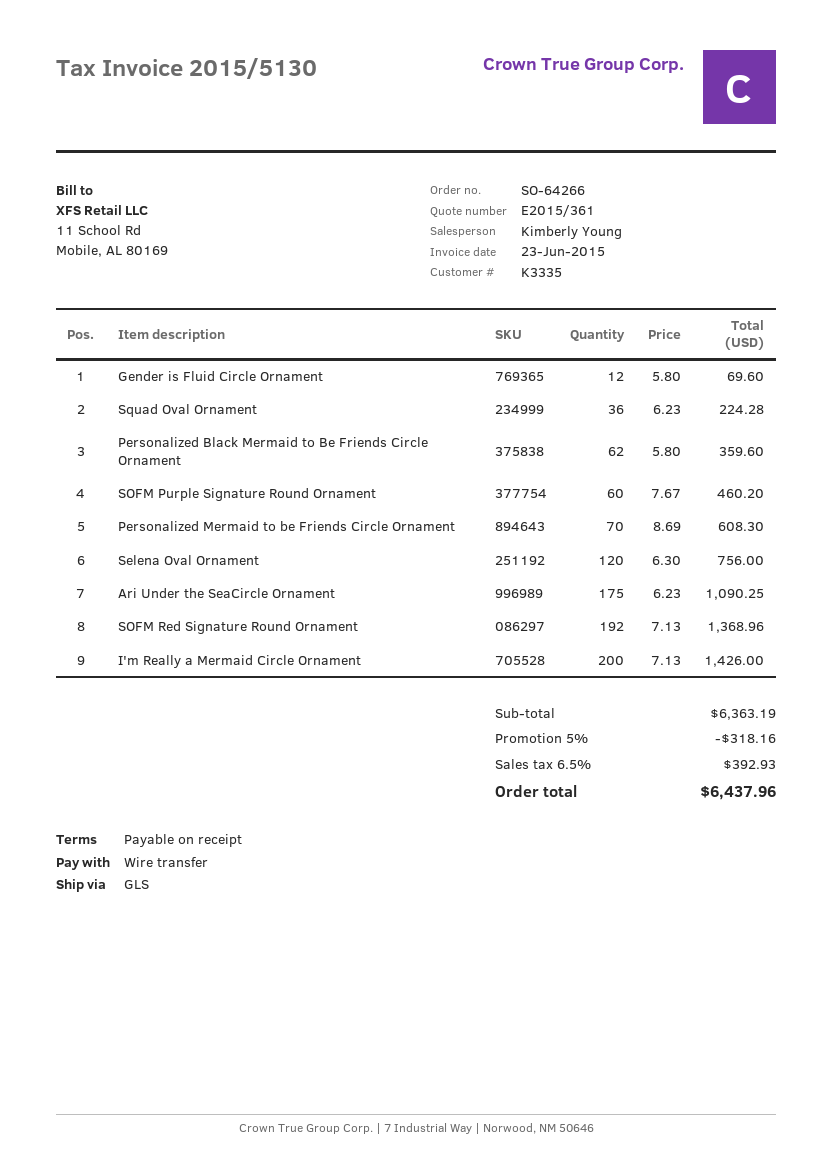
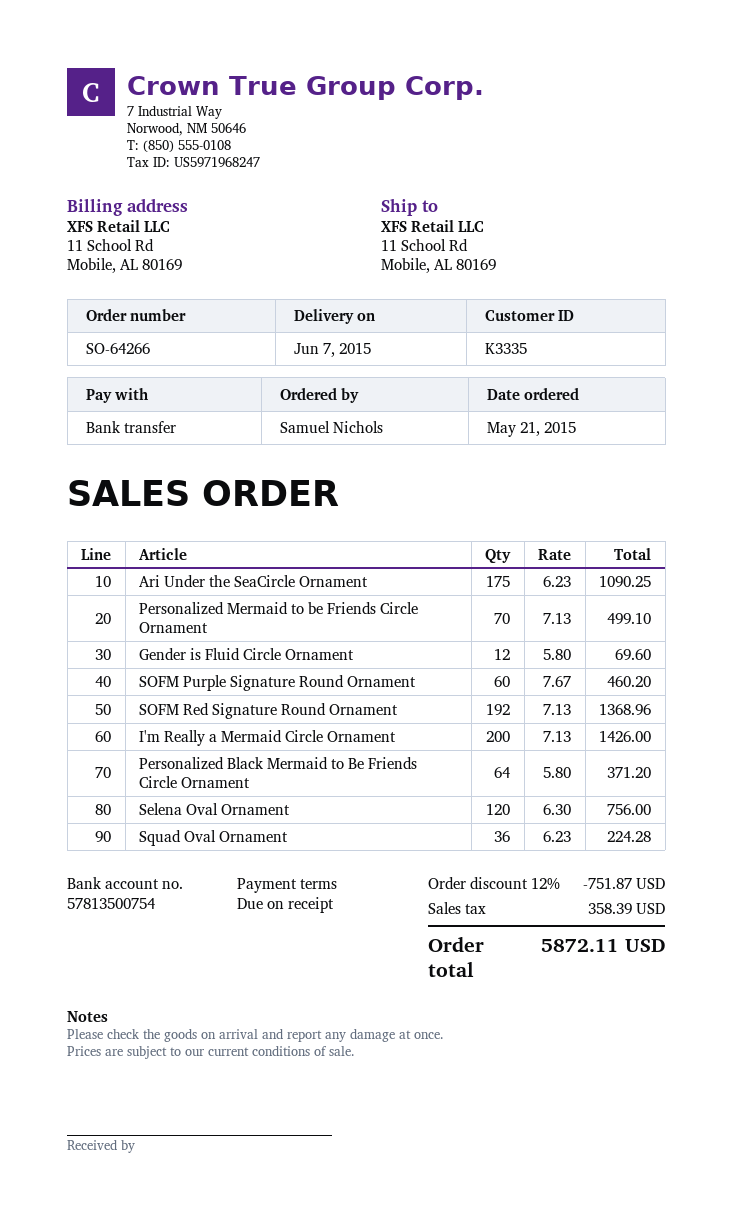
Personalized Black Mermaid to Be Friends Circle Ornament: 62 x 5.80 = 359.60 -> 64 x 5.80 = 371.20
Personalized Mermaid to be Friends Circle Ornament: 70 x 8.69 = 608.30 -> 70 x 7.13 = 499.10
discount: 5% = 318.16 -> 12% = 751.87
tax: 392.93 -> 358.39
total: 6437.96 -> 5872.11

